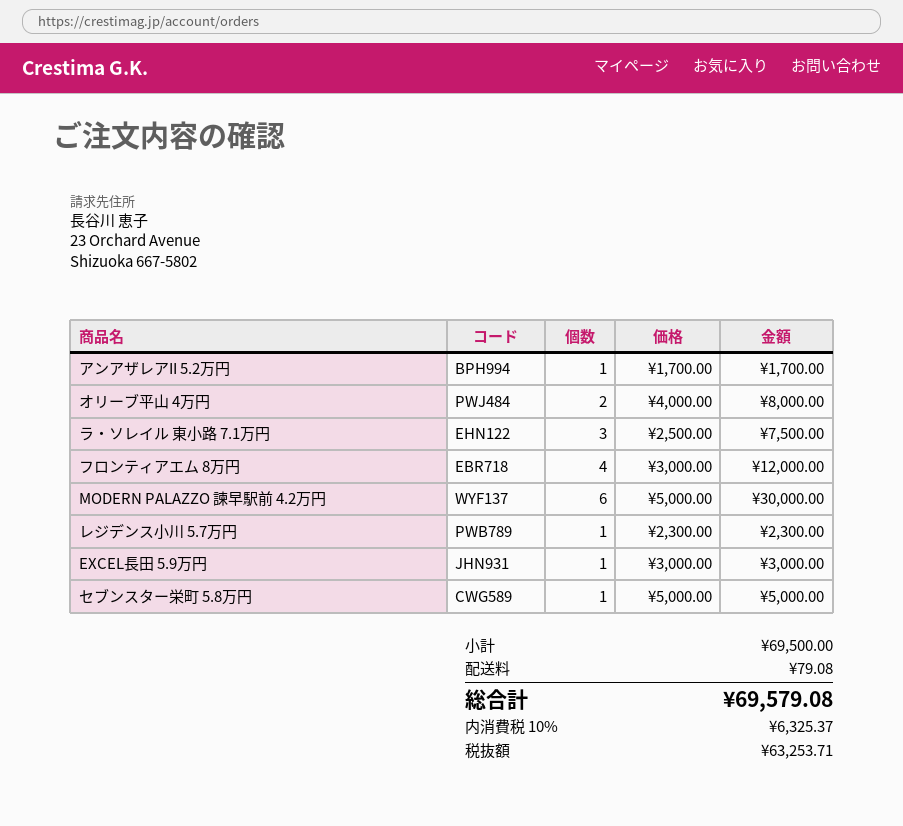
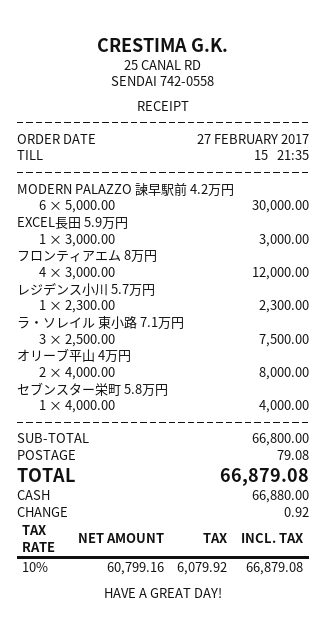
アンアザレアII 5.2万円: 1 x 1700.00 = 1700.00 -> none
セブンスター栄町 5.8万円: 1 x 5000.00 = 5000.00 -> 1 x 4000.00 = 4000.00
subtotal: 69500.00 -> 66800.00
net: 63253.71 -> 60799.16
tax: 10% = 6325.37 -> 10% = 6079.92
total: 69579.08 -> 66879.08

